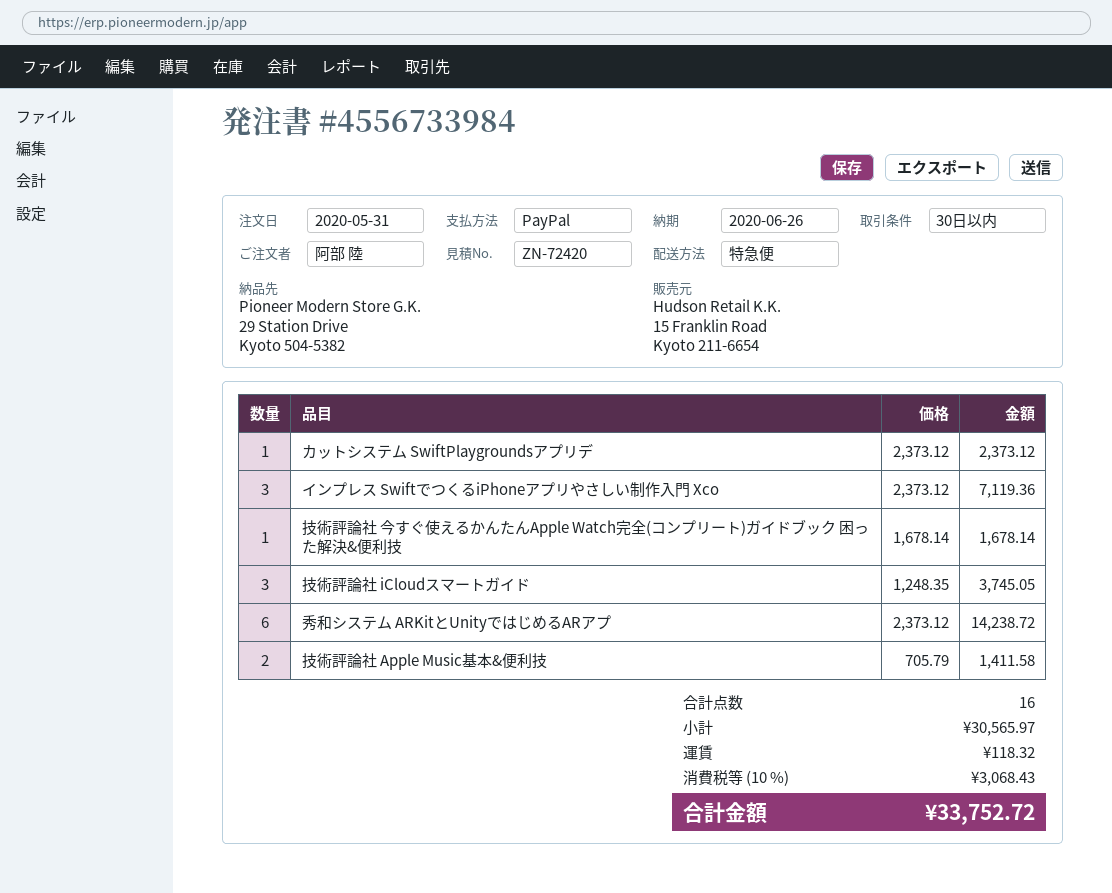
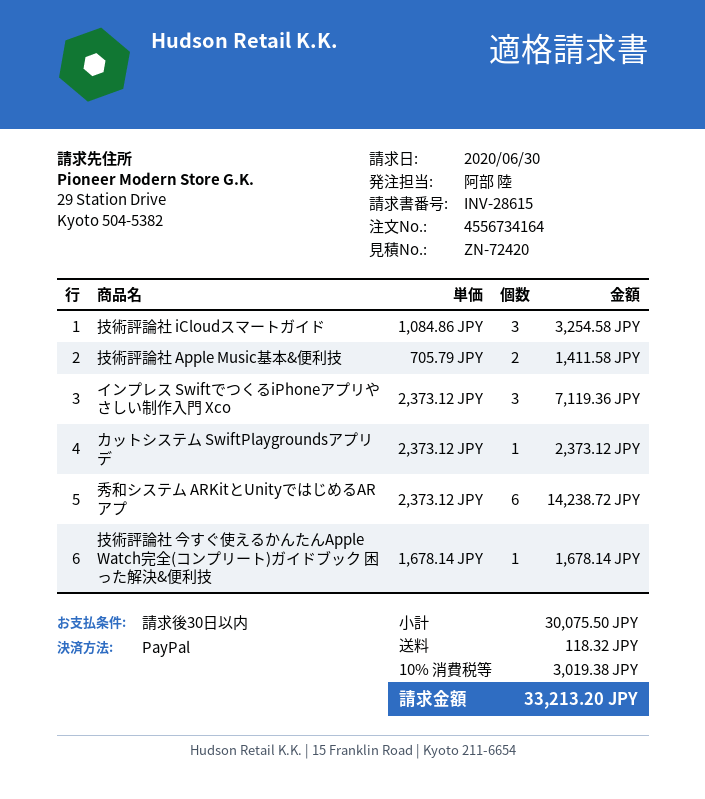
order number: 4556733984 -> 4556734164
技術評論社 iCloudスマートガイド: 3 x 1248.35 = 3745.05 -> 3 x 1084.86 = 3254.58
subtotal: 30565.97 -> 30075.50
tax: 10% = 3068.43 -> 10% = 3019.38
total: 33752.72 -> 33213.20

